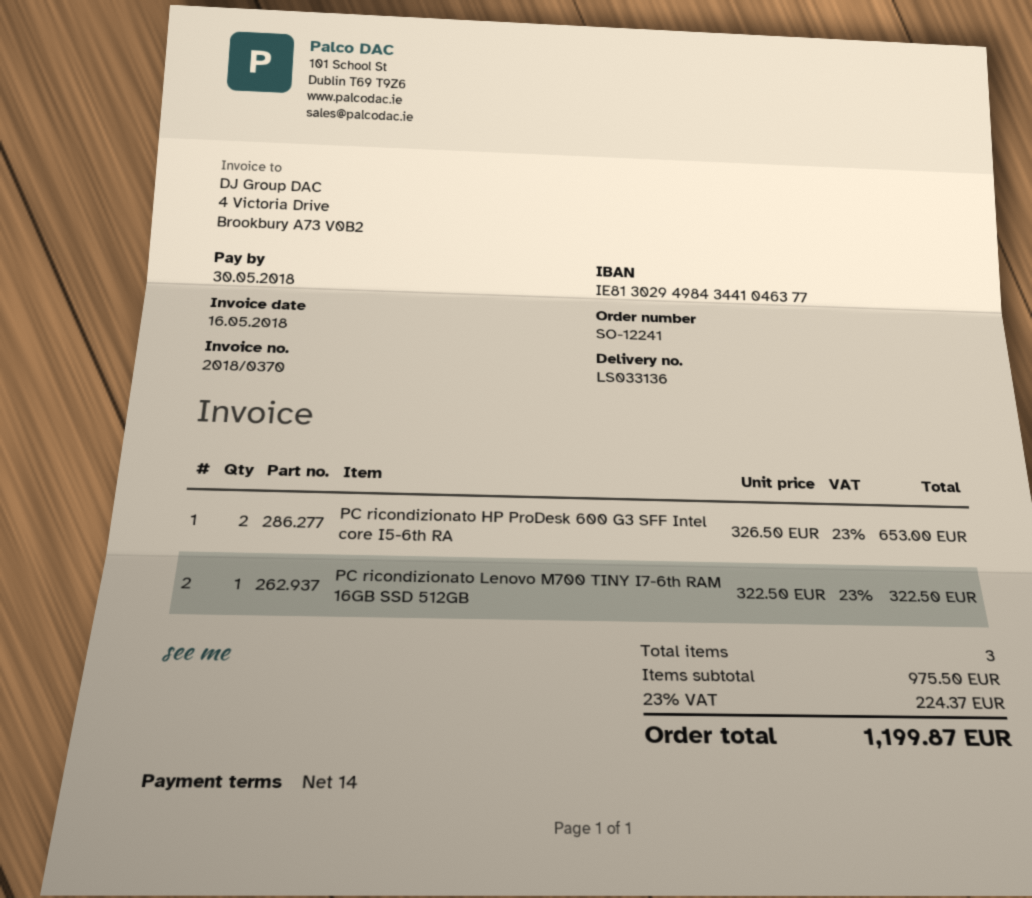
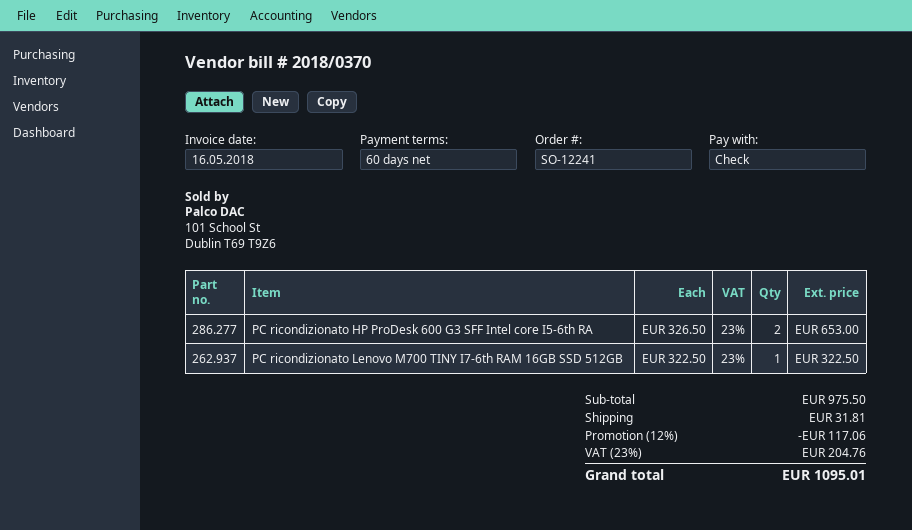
payment terms: 14 days -> 60 days
discount: none -> 12% = 117.06
shipping: none -> 31.81
tax: 23% = 224.37 -> 23% = 204.76
total: 1199.87 -> 1095.01

